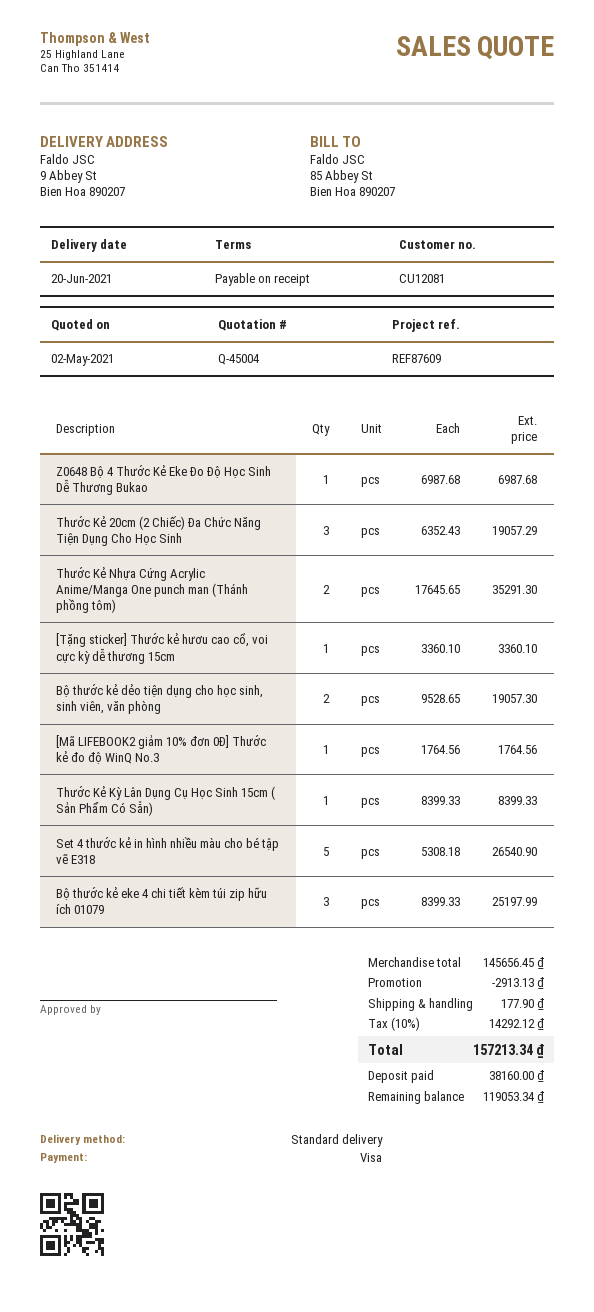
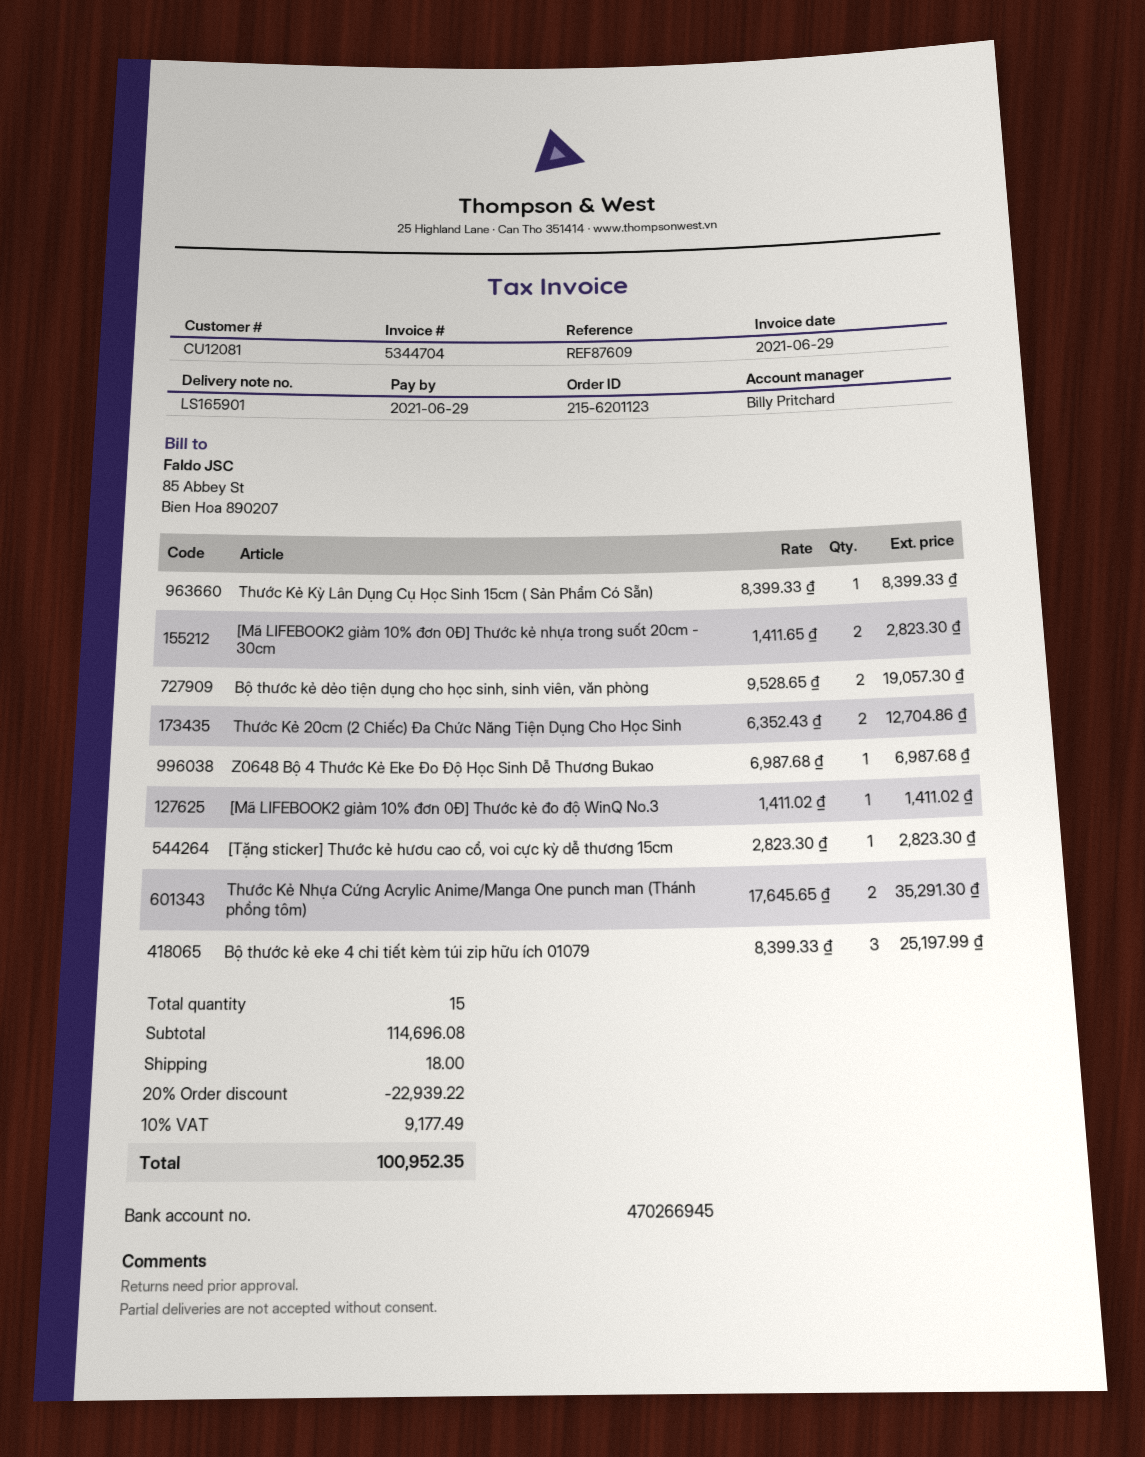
Thước Kẻ 20cm (2 Chiếc) Đa Chức Năng Tiện Dụng Cho Học Sinh: 3 x 6352.43 = 19057.29 -> 2 x 6352.43 = 12704.86
[Tặng sticker] Thước kẻ hươu cao cổ, voi cực kỳ dễ thương 15cm: 1 x 3360.10 = 3360.10 -> 1 x 2823.30 = 2823.30
[Mã LIFEBOOK2 giảm 10% đơn 0Đ] Thước kẻ đo độ WinQ No.3: 1 x 1764.56 = 1764.56 -> 1 x 1411.02 = 1411.02
Set 4 thước kẻ in hình nhiều màu cho bé tập vẽ E318: 5 x 5308.18 = 26540.90 -> none
[Mã LIFEBOOK2 giảm 10% đơn 0Đ] Thước kẻ nhựa trong suốt 20cm - 30cm: none -> 2 x 1411.65 = 2823.30
subtotal: 145656.45 -> 114696.08
discount: 2913.13 -> 22939.22
shipping: 177.90 -> 18.00
tax: 10% = 14292.12 -> 10% = 9177.49
total: 157213.34 -> 100952.35

